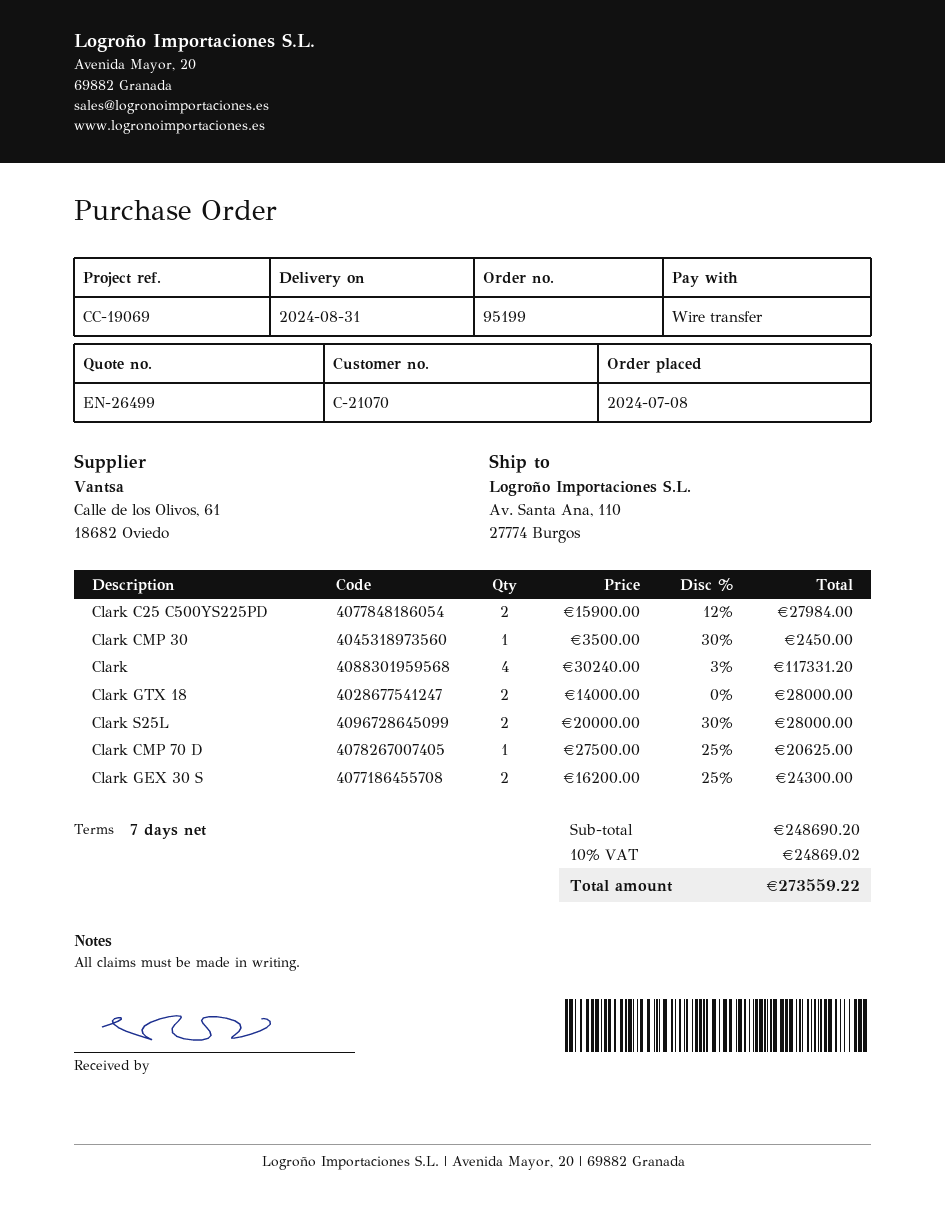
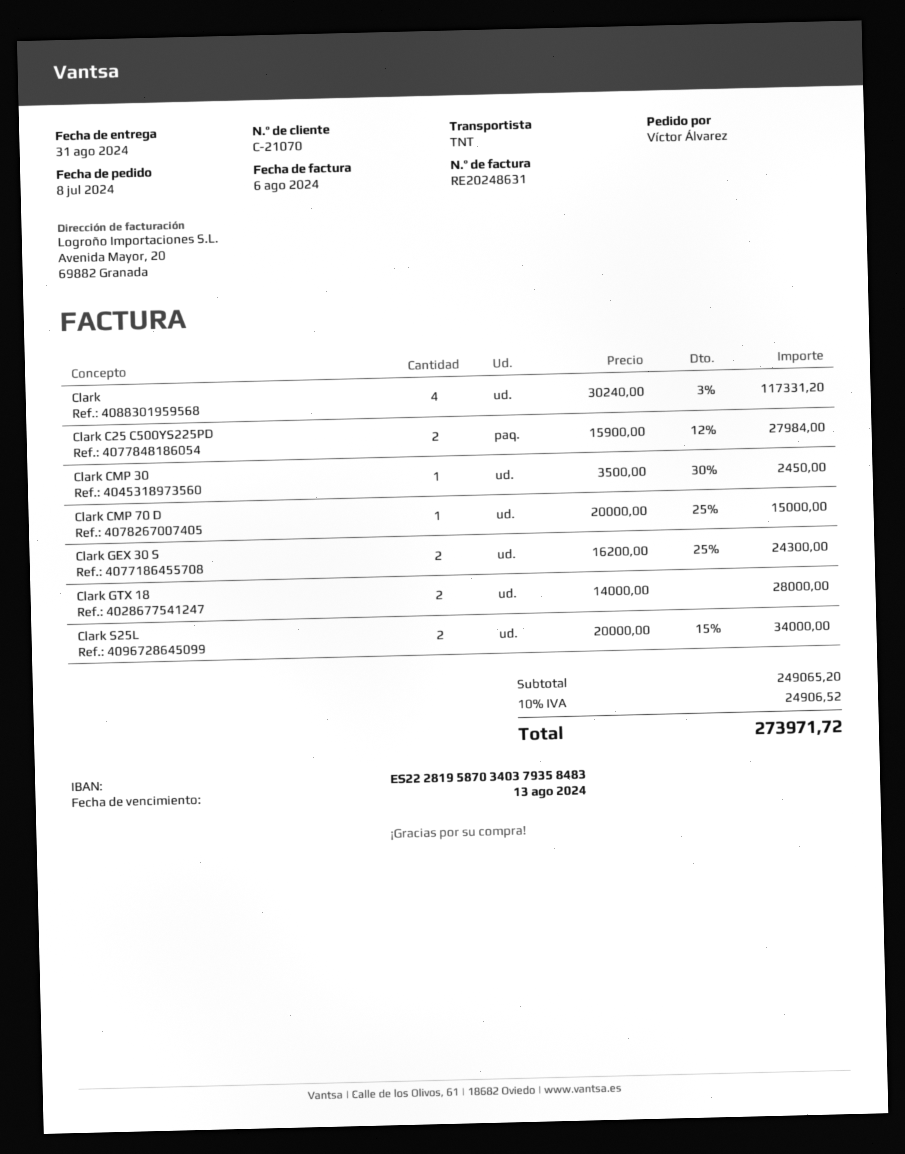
Clark S25L: 2 x 20000.00 - 30% = 28000.00 -> 2 x 20000.00 - 15% = 34000.00
Clark CMP 70 D: 1 x 27500.00 - 25% = 20625.00 -> 1 x 20000.00 - 25% = 15000.00
subtotal: 248690.20 -> 249065.20
tax: 10% = 24869.02 -> 10% = 24906.52
total: 273559.22 -> 273971.72

